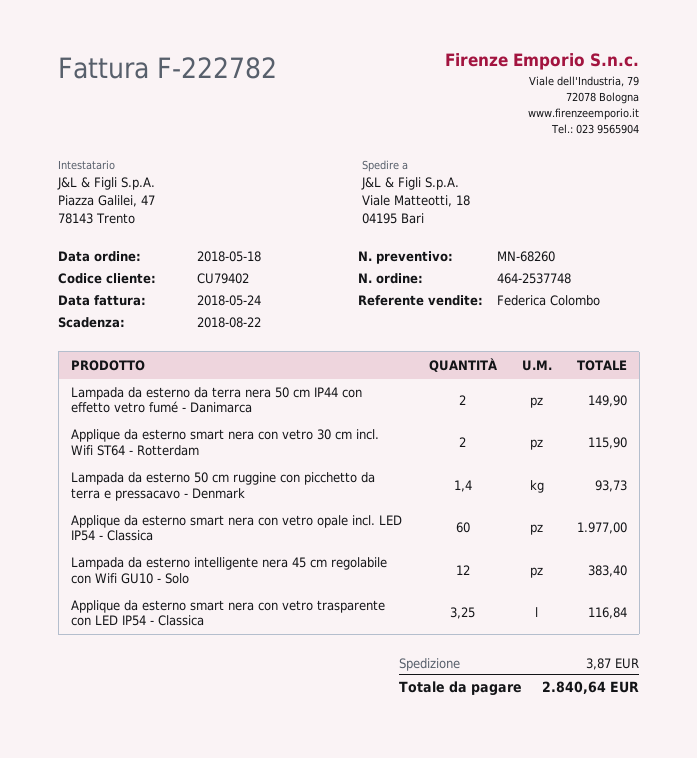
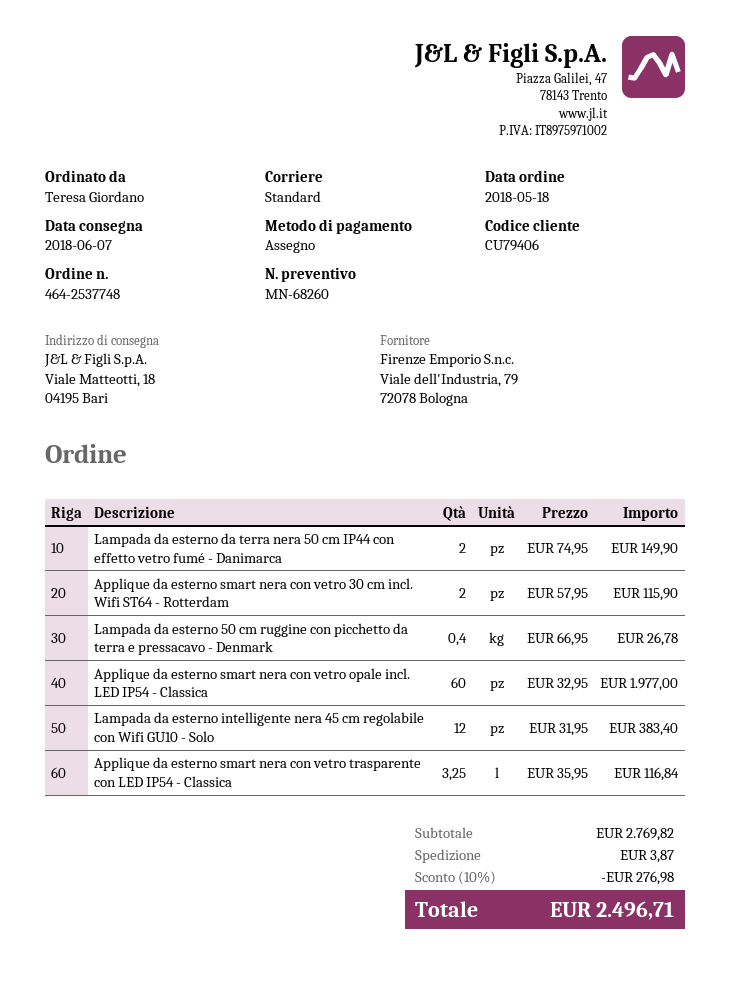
customer number: CU79402 -> CU79406
Lampada da esterno 50 cm ruggine con picchetto da terra e pressacavo - Denmark: 1.4 for 93.73 -> 0.4 for 26.78
discount: none -> 10% = 276.98
total: 2840.64 -> 2496.71

